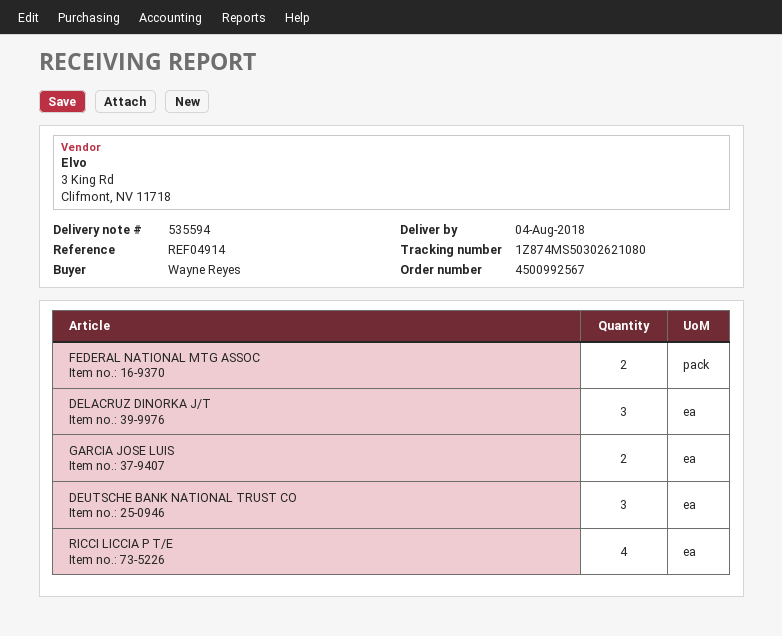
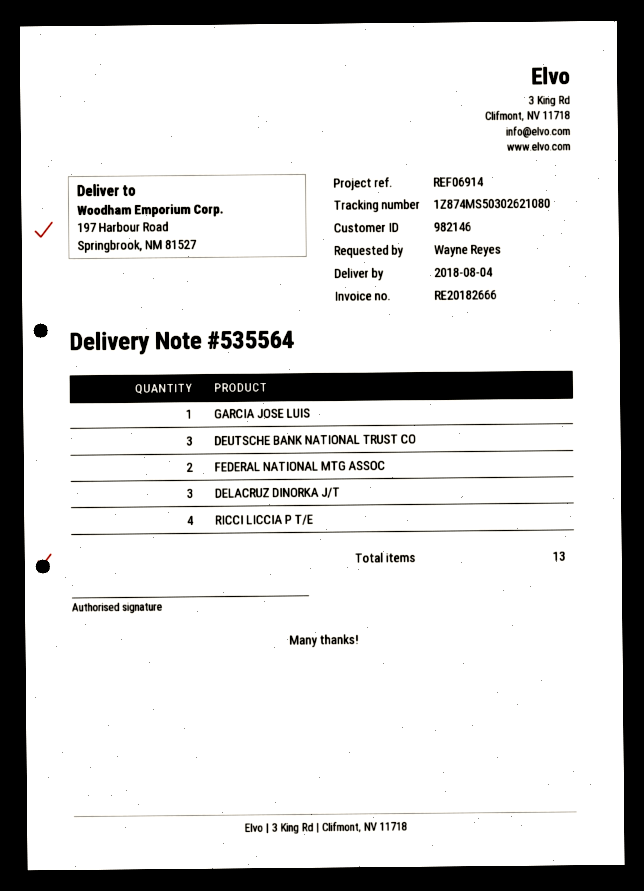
delivery note number: 535594 -> 535564
reference: REF04914 -> REF06914
GARCIA JOSE LUIS: 2 -> 1

